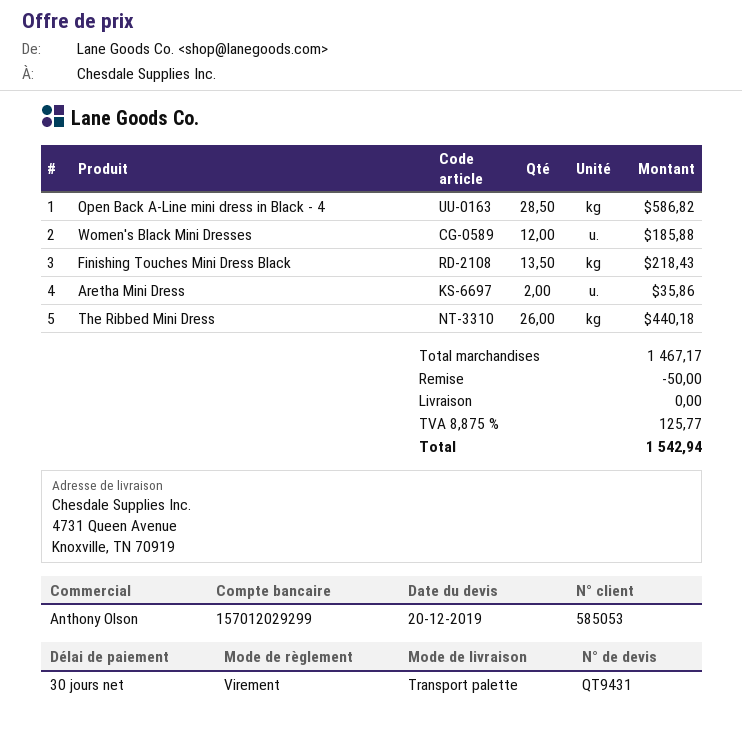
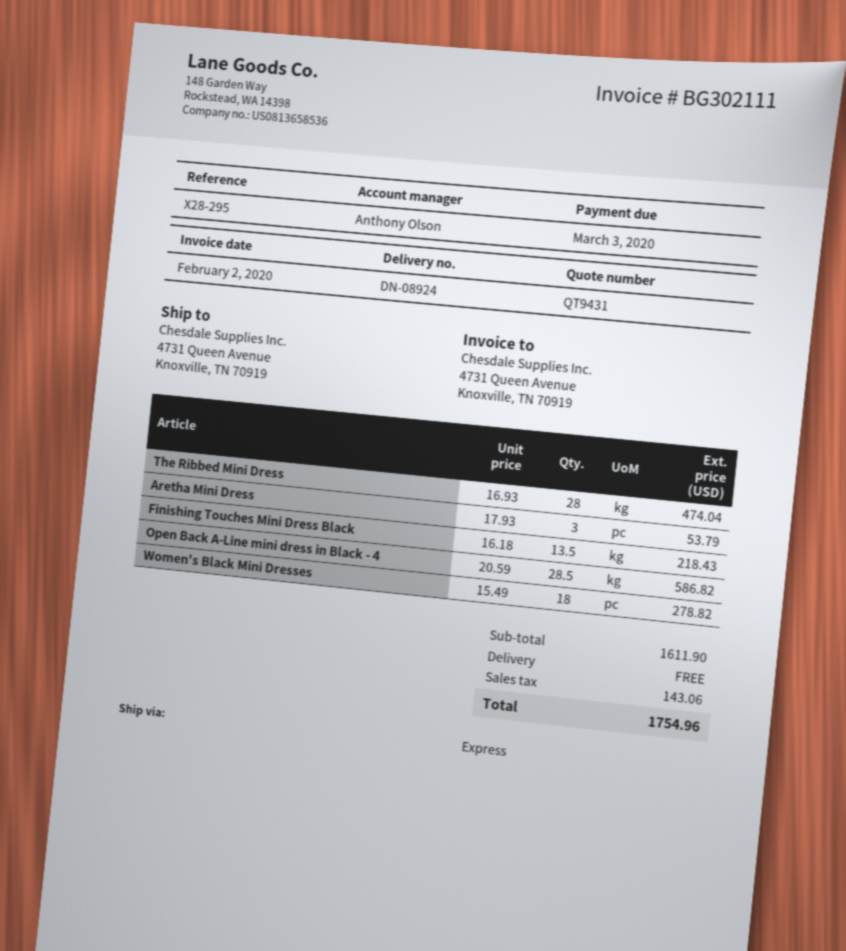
shipping method: pallet freight -> express
Women's Black Mini Dresses: 12 for 185.88 -> 18 for 278.82
Aretha Mini Dress: 2 for 35.86 -> 3 for 53.79
The Ribbed Mini Dress: 26 for 440.18 -> 28 for 474.04
subtotal: 1467.17 -> 1611.90
discount: 50.00 -> none
tax: 125.77 -> 143.06
total: 1542.94 -> 1754.96

